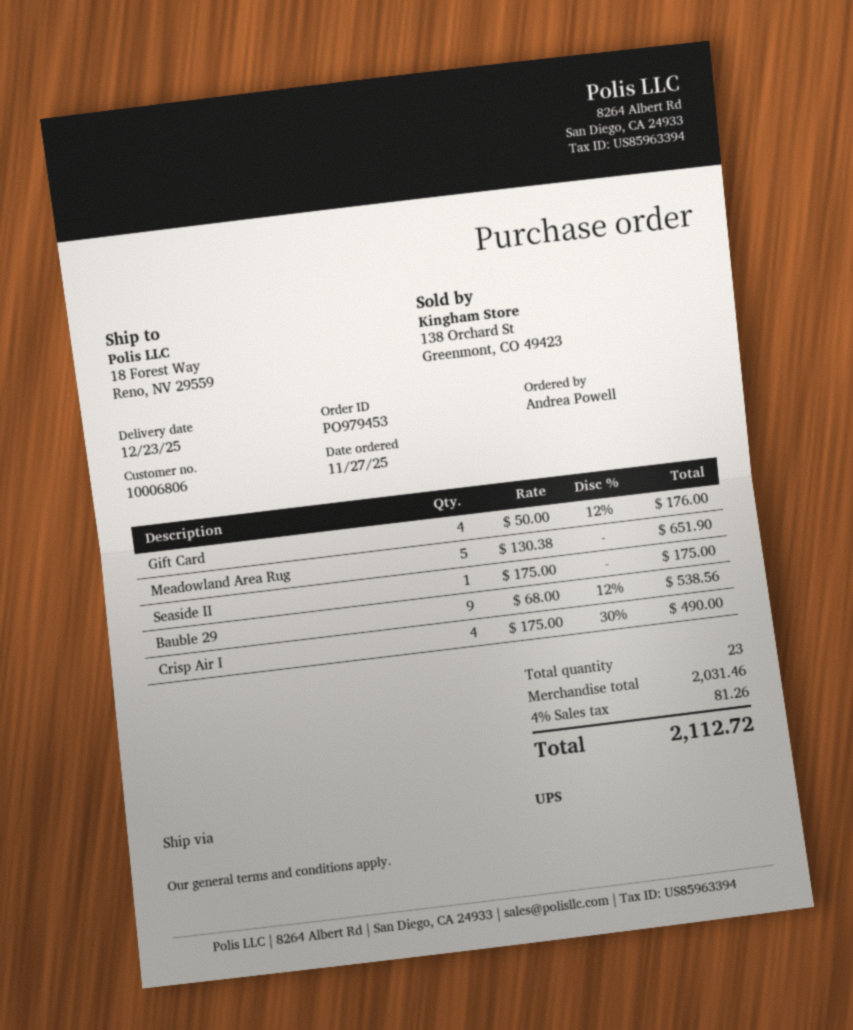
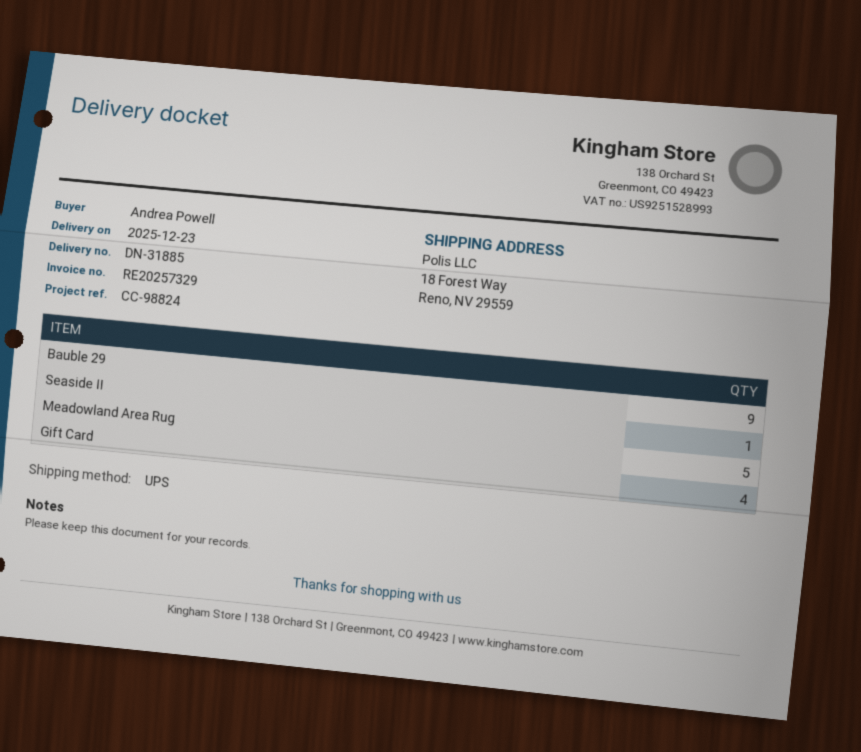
Crisp Air I: 4 -> none

